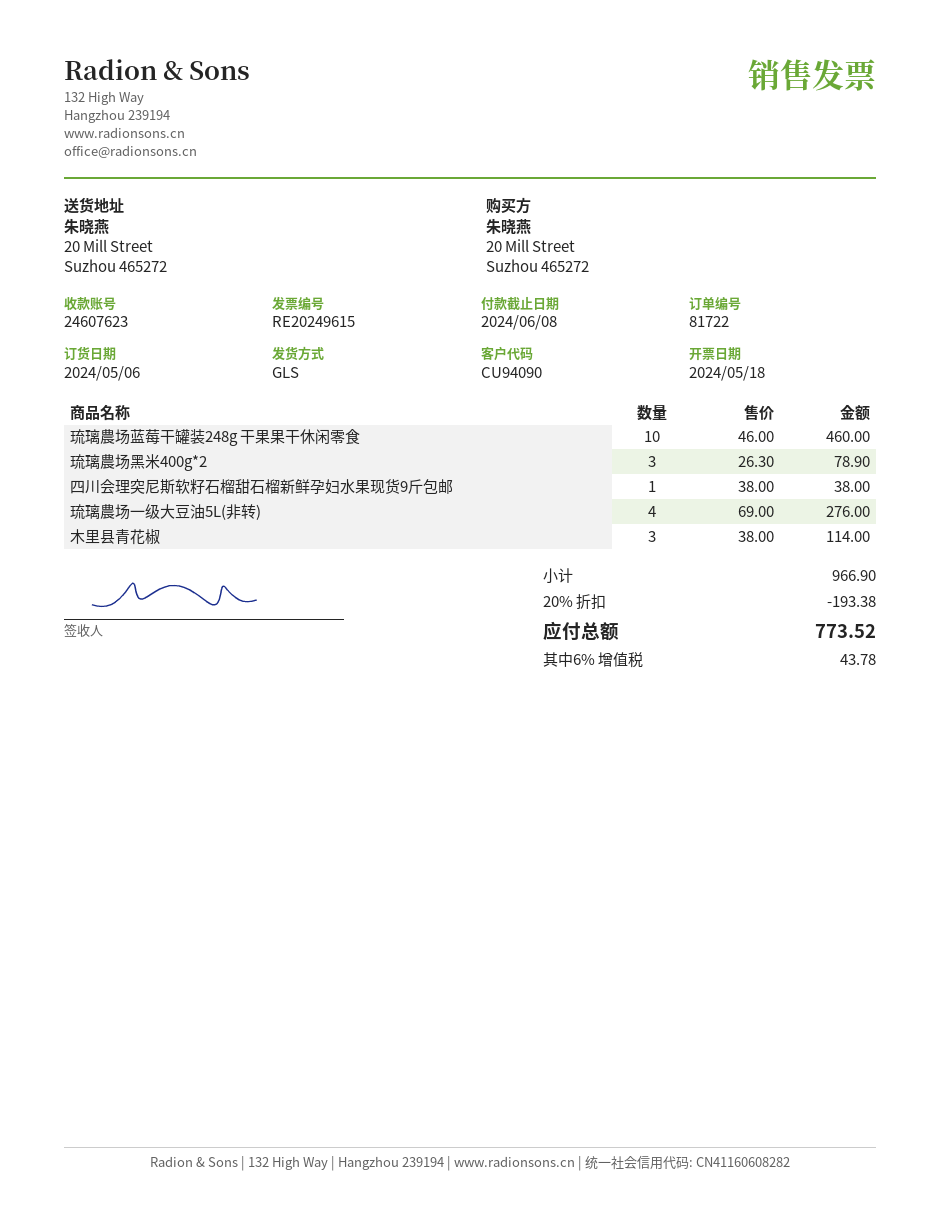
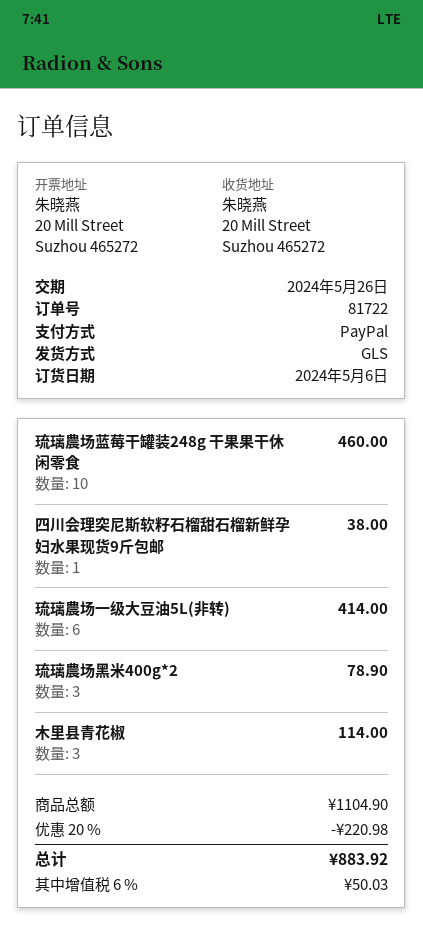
琉璃農场一级大豆油5L(非转): 4 for 276.00 -> 6 for 414.00
subtotal: 966.90 -> 1104.90
discount: 20% = 193.38 -> 20% = 220.98
tax: 6% = 43.78 -> 6% = 50.03
total: 773.52 -> 883.92

